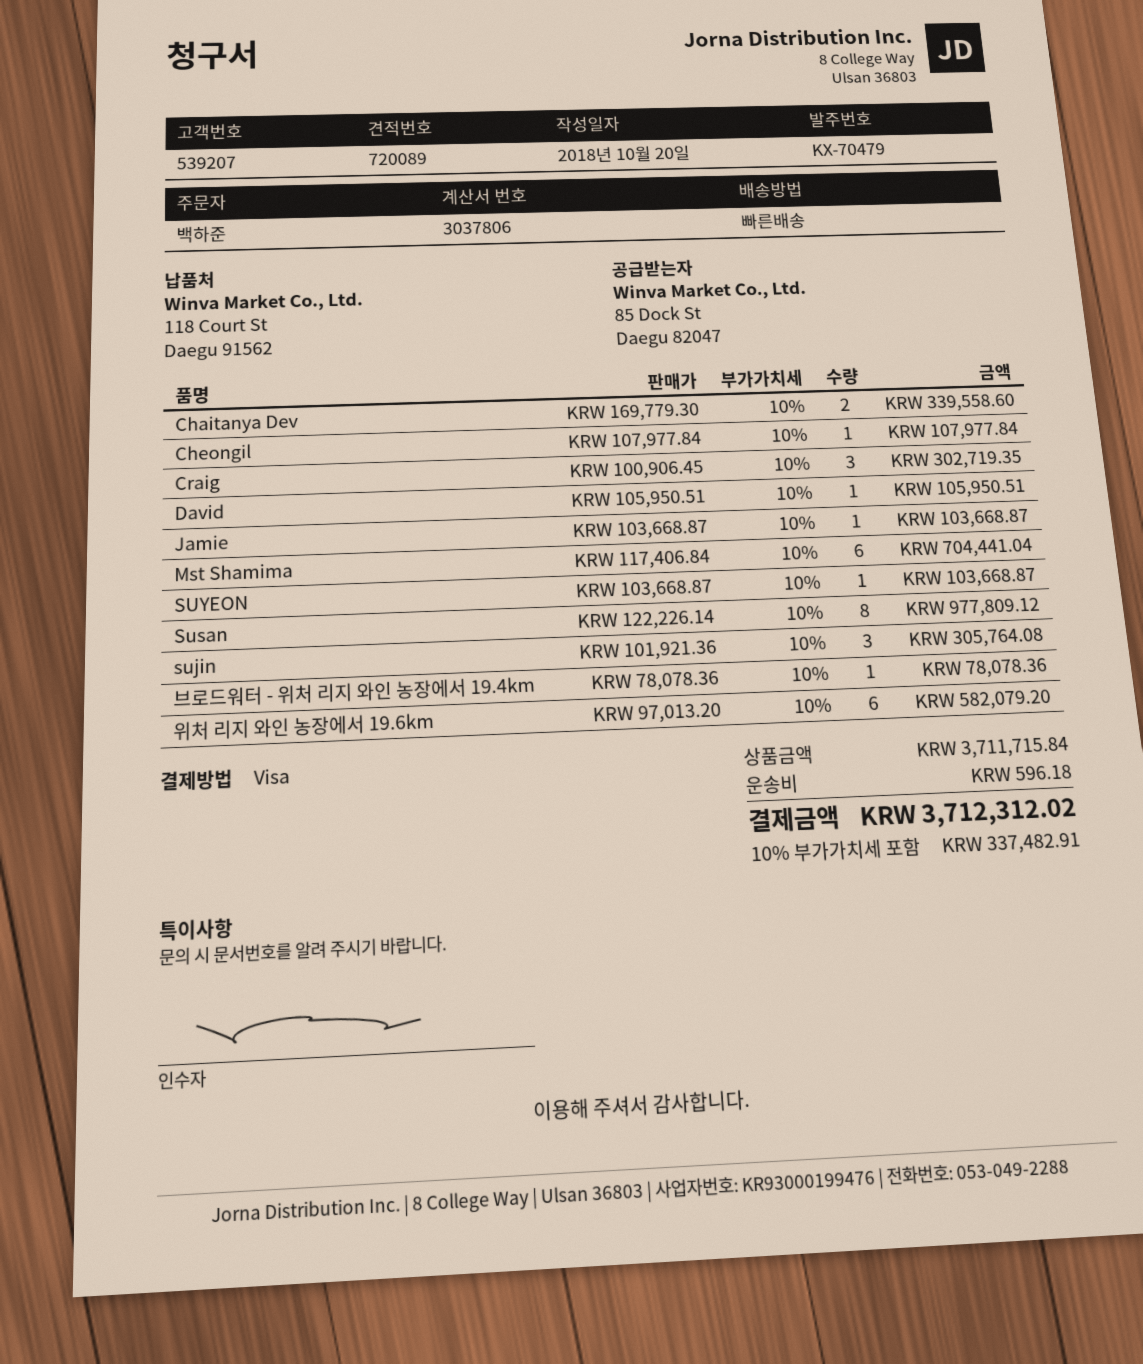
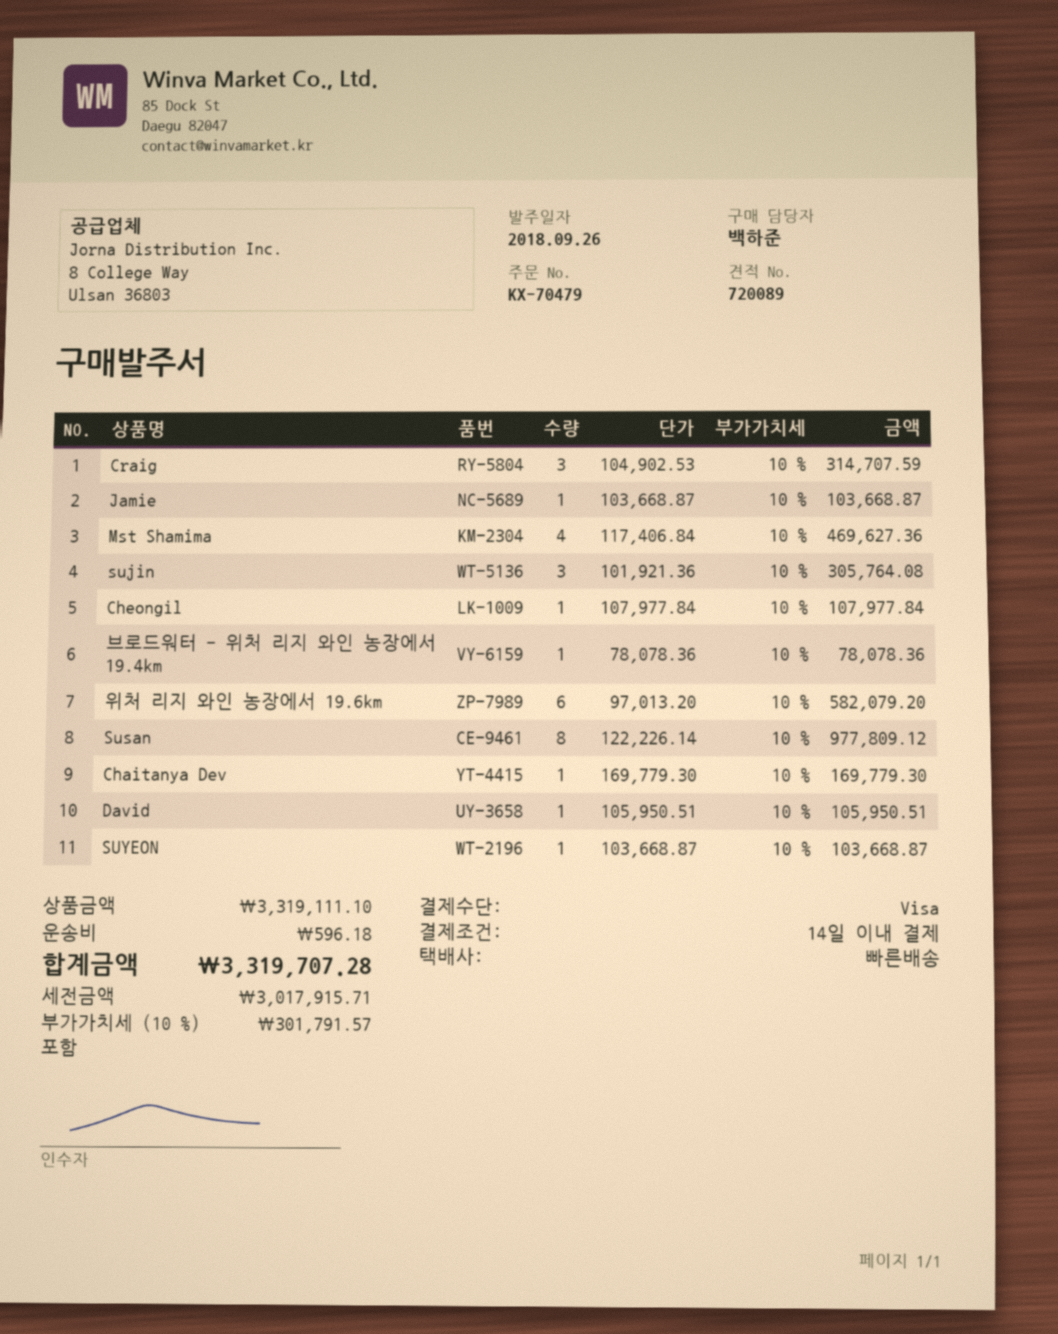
Chaitanya Dev: 2 x 169779.30 = 339558.60 -> 1 x 169779.30 = 169779.30
Craig: 3 x 100906.45 = 302719.35 -> 3 x 104902.53 = 314707.59
Mst Shamima: 6 x 117406.84 = 704441.04 -> 4 x 117406.84 = 469627.36
subtotal: 3711715.84 -> 3319111.10
tax: 10% = 337482.91 -> 10% = 301791.57
total: 3712312.02 -> 3319707.28

